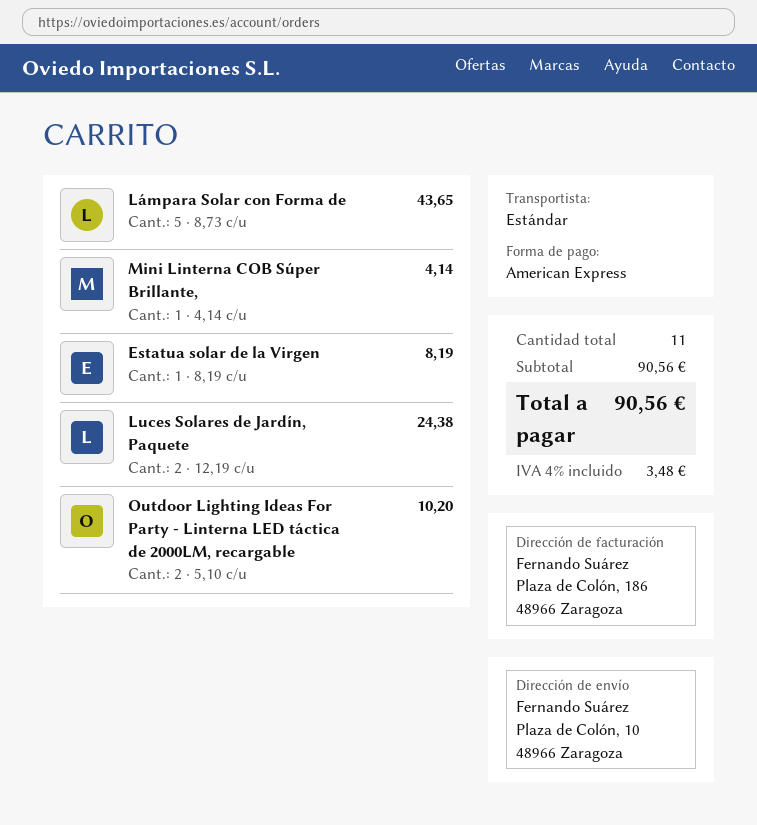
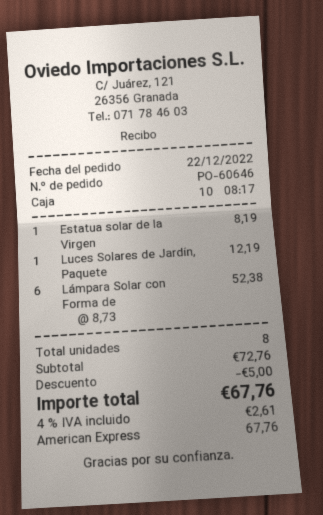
Lámpara Solar con Forma de: 5 x 8.73 = 43.65 -> 6 x 8.73 = 52.38
Mini Linterna COB Súper Brillante,: 1 x 4.14 = 4.14 -> none
Luces Solares de Jardín, Paquete: 2 x 12.19 = 24.38 -> 1 x 12.19 = 12.19
Outdoor Lighting Ideas For Party - Linterna LED táctica de 2000LM, recargable: 2 x 5.10 = 10.20 -> none
total quantity: 11 -> 8
subtotal: 90.56 -> 72.76
discount: none -> 5.00
tax: 4% = 3.48 -> 4% = 2.61
total: 90.56 -> 67.76

